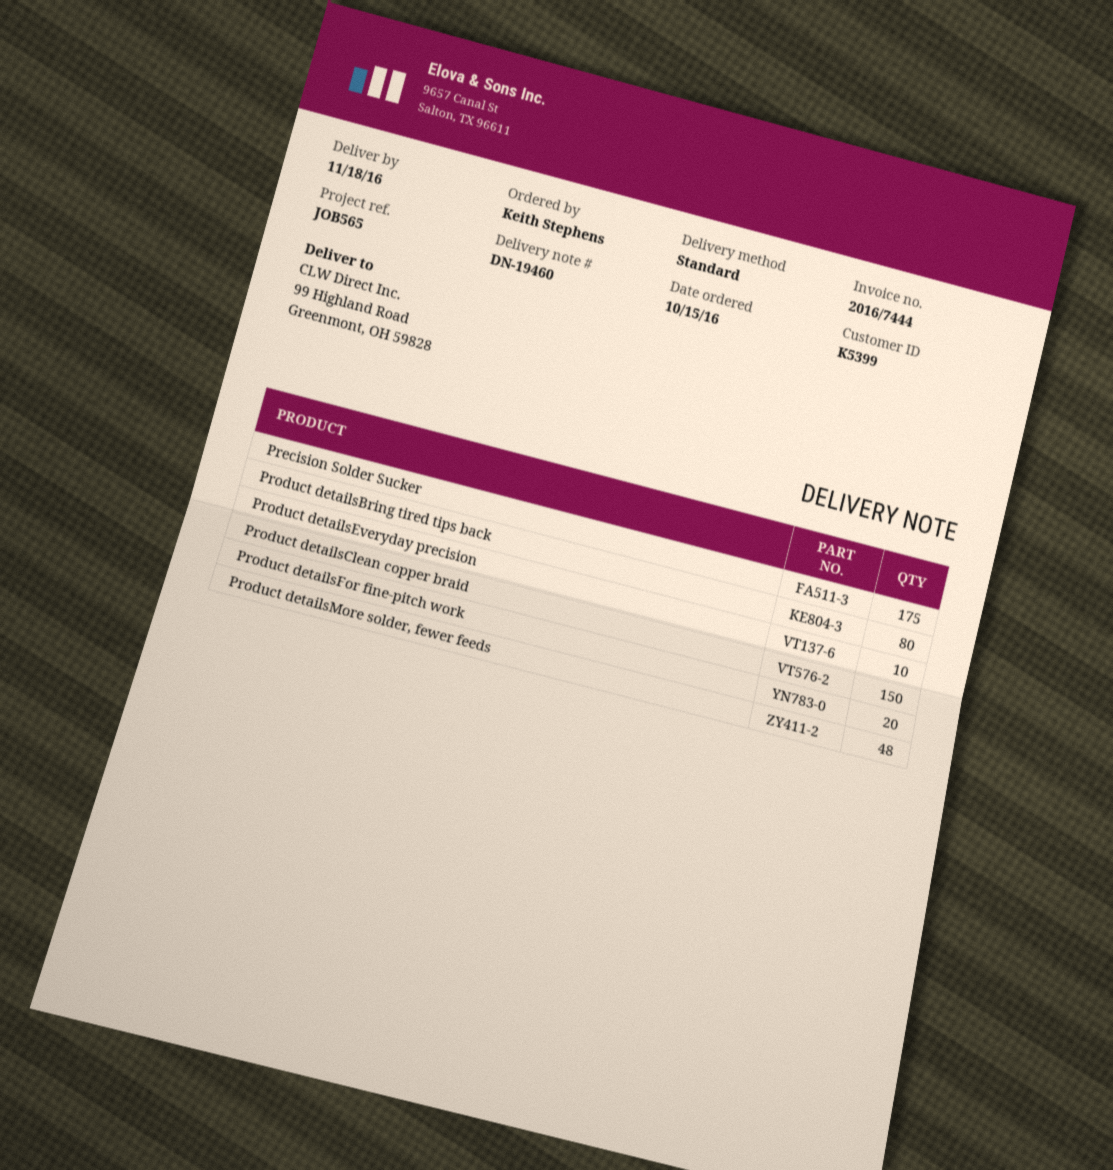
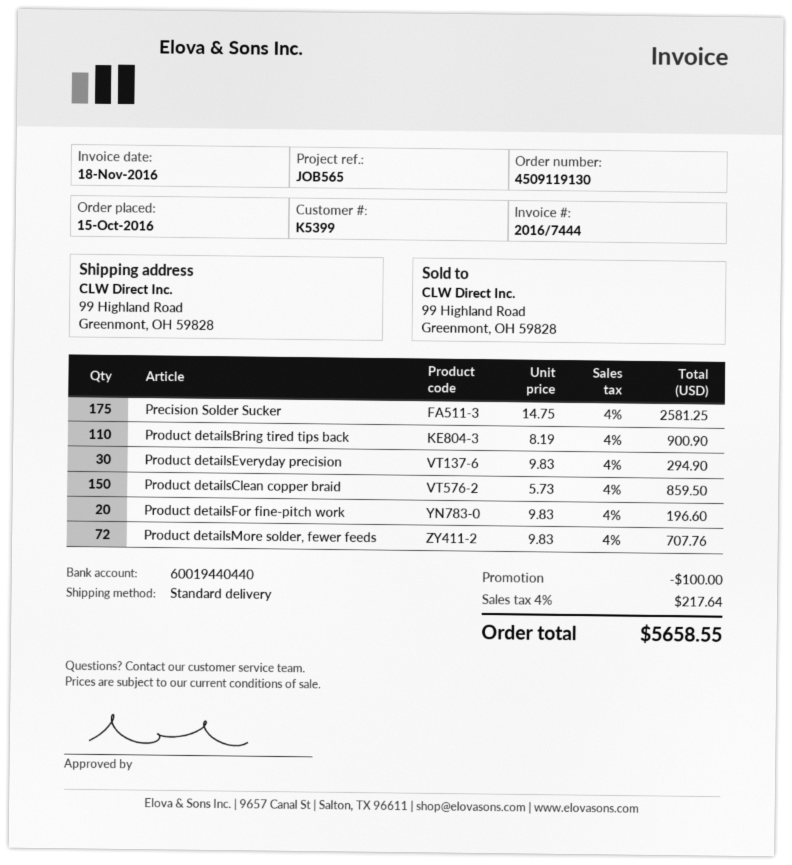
Product detailsBring tired tips back: 80 -> 110
Product detailsEveryday precision: 10 -> 30
Product detailsMore solder, fewer feeds: 48 -> 72

